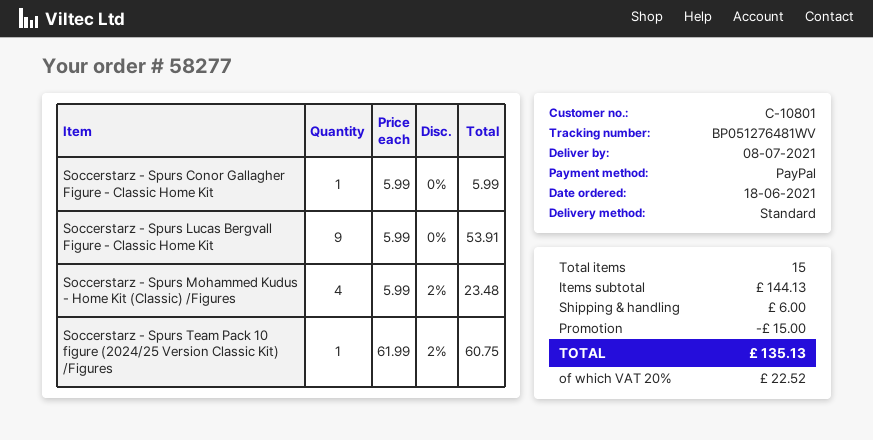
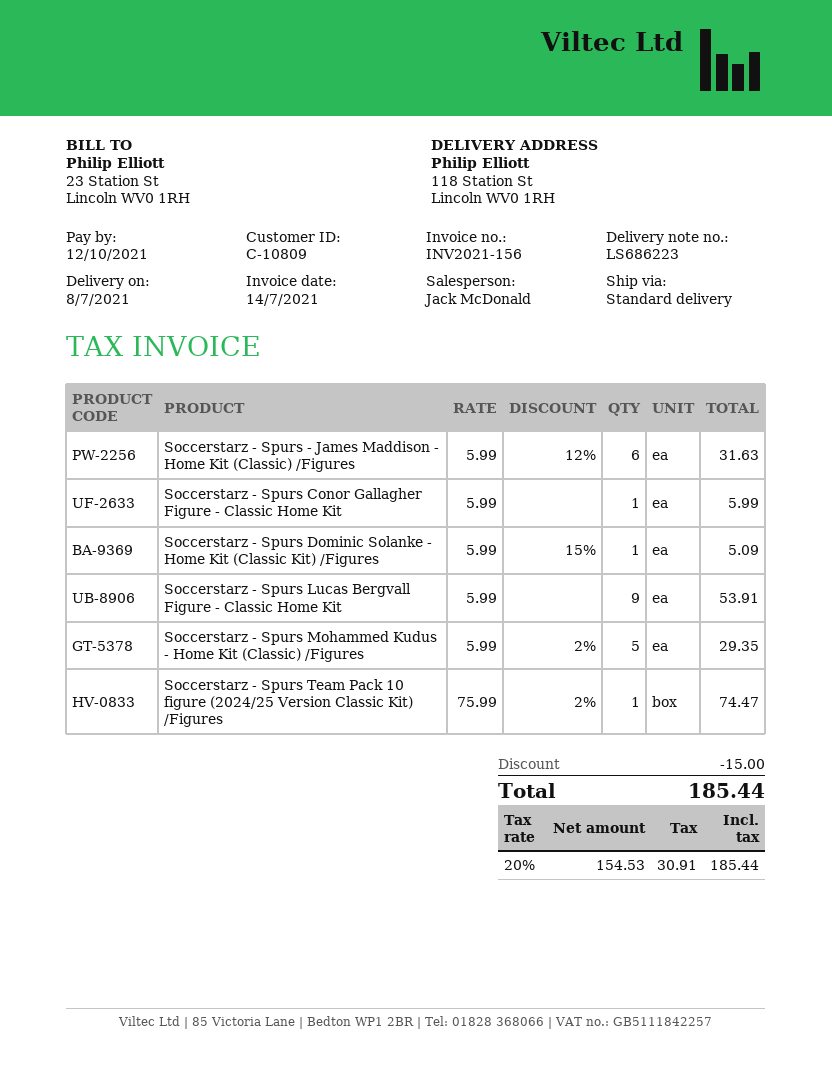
customer number: C-10801 -> C-10809
Soccerstarz - Spurs Mohammed Kudus - Home Kit (Classic) /Figures: 4 x 5.99 - 2% = 23.48 -> 5 x 5.99 - 2% = 29.35
Soccerstarz - Spurs Team Pack 10 figure (2024/25 Version Classic Kit) /Figures: 1 x 61.99 - 2% = 60.75 -> 1 x 75.99 - 2% = 74.47
Soccerstarz - Spurs - James Maddison - Home Kit (Classic) /Figures: none -> 6 x 5.99 - 12% = 31.63
Soccerstarz - Spurs Dominic Solanke - Home Kit (Classic Kit) /Figures: none -> 1 x 5.99 - 15% = 5.09
shipping: 6.00 -> none
tax: 20% = 22.52 -> 20% = 30.91
total: 135.13 -> 185.44

